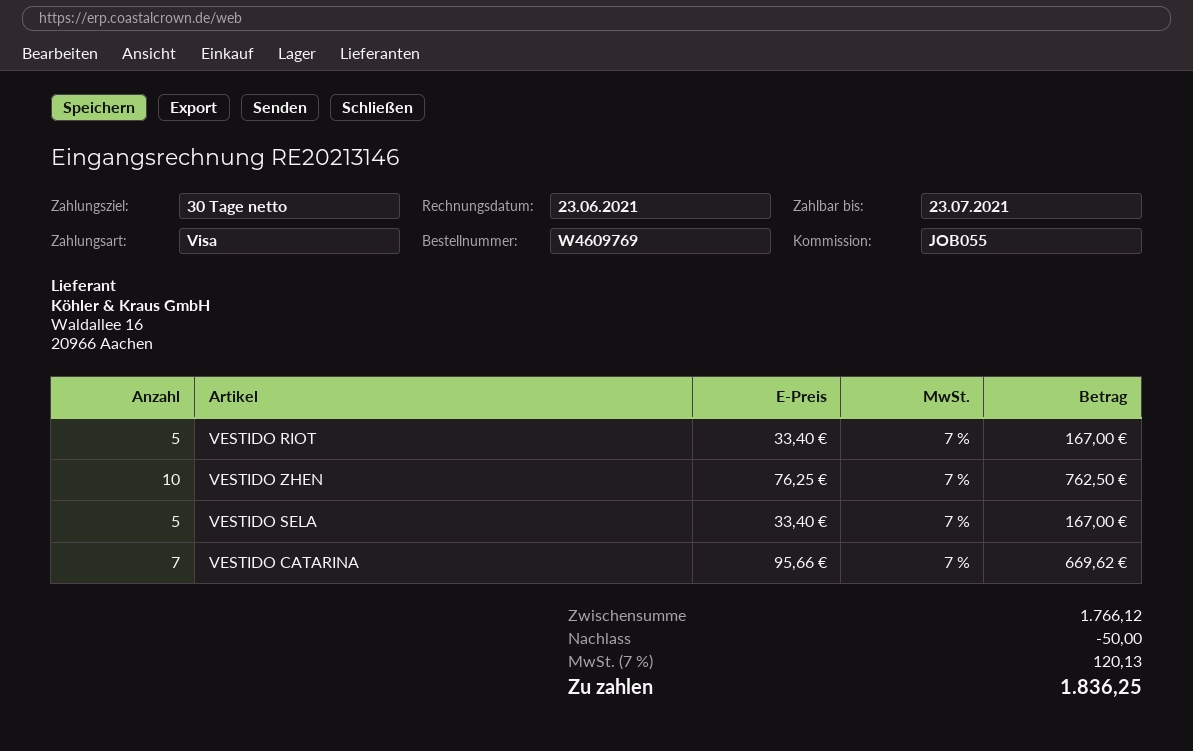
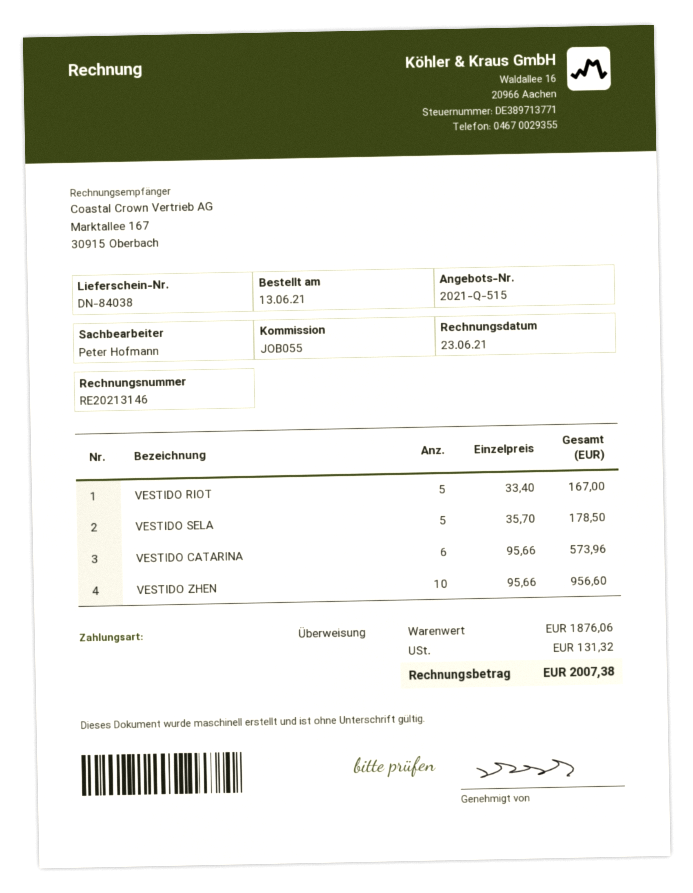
payment method: Visa -> bank transfer
VESTIDO ZHEN: 10 x 76.25 = 762.50 -> 10 x 95.66 = 956.60
VESTIDO SELA: 5 x 33.40 = 167.00 -> 5 x 35.70 = 178.50
VESTIDO CATARINA: 7 x 95.66 = 669.62 -> 6 x 95.66 = 573.96
subtotal: 1766.12 -> 1876.06
discount: 50.00 -> none
tax: 120.13 -> 131.32
total: 1836.25 -> 2007.38

